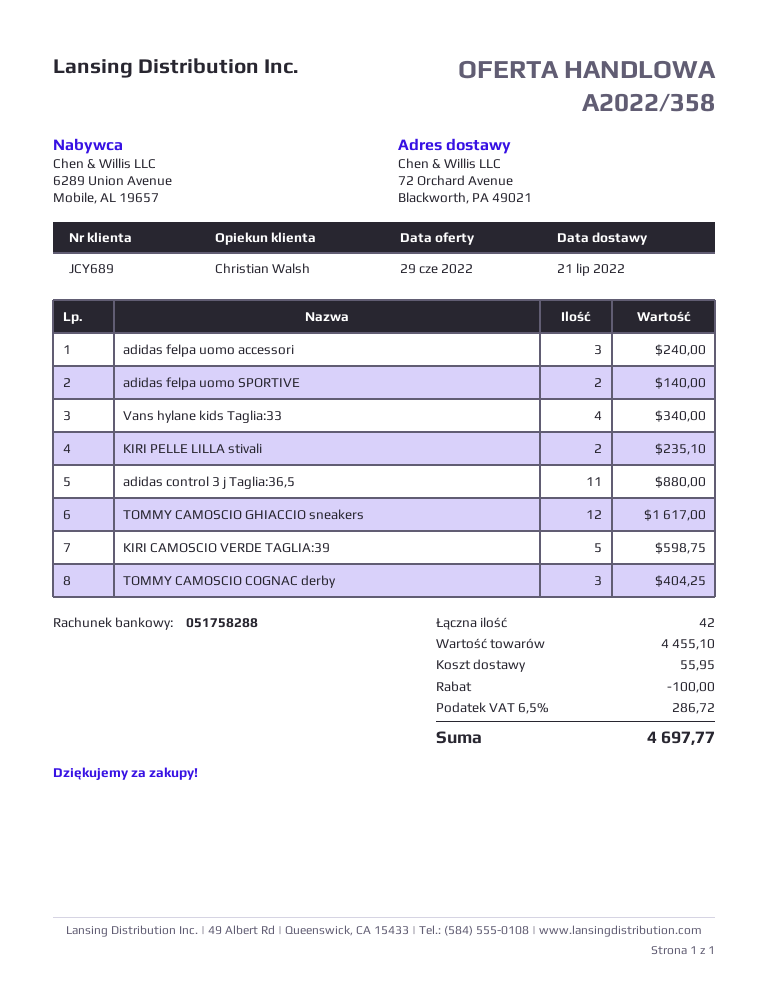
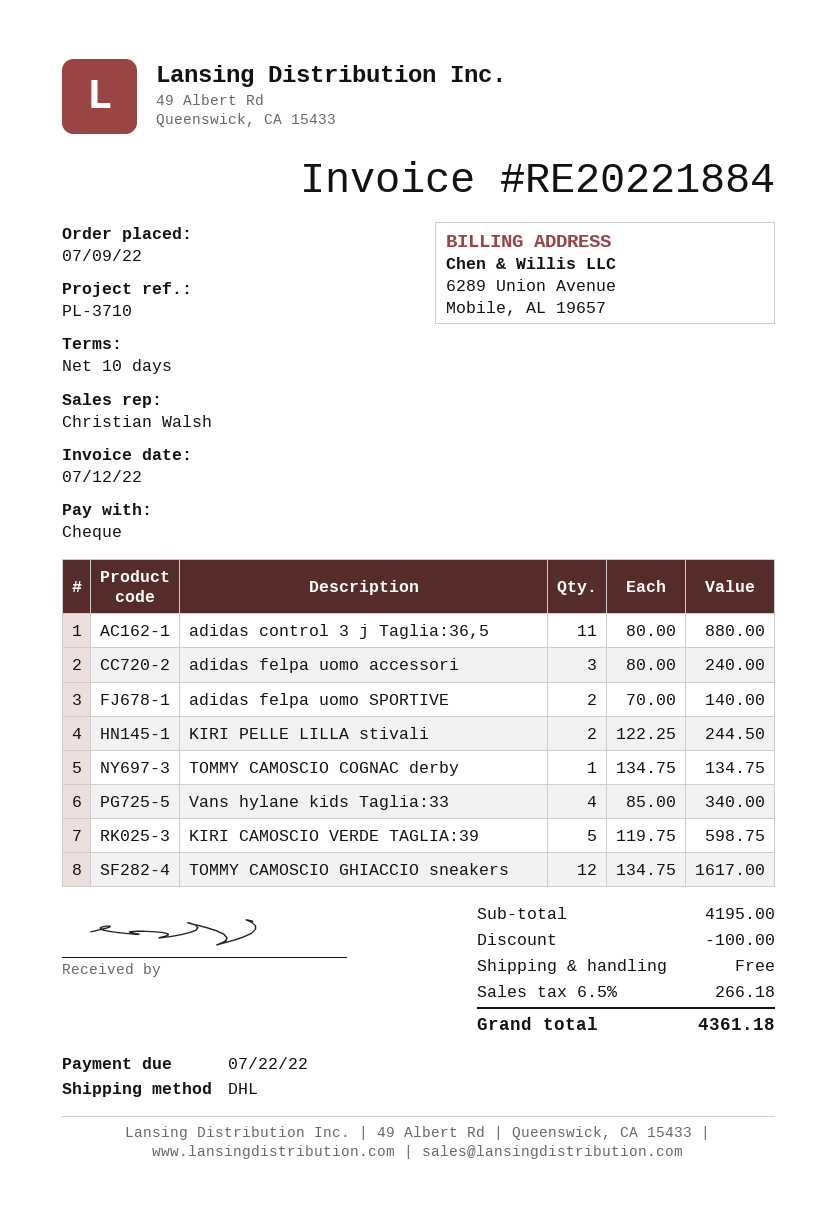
KIRI PELLE LILLA stivali: 2 for 235.10 -> 2 for 244.50
TOMMY CAMOSCIO COGNAC derby: 3 for 404.25 -> 1 for 134.75
subtotal: 4455.10 -> 4195.00
shipping: 55.95 -> 0.00
tax: 6.5% = 286.72 -> 6.5% = 266.18
total: 4697.77 -> 4361.18

